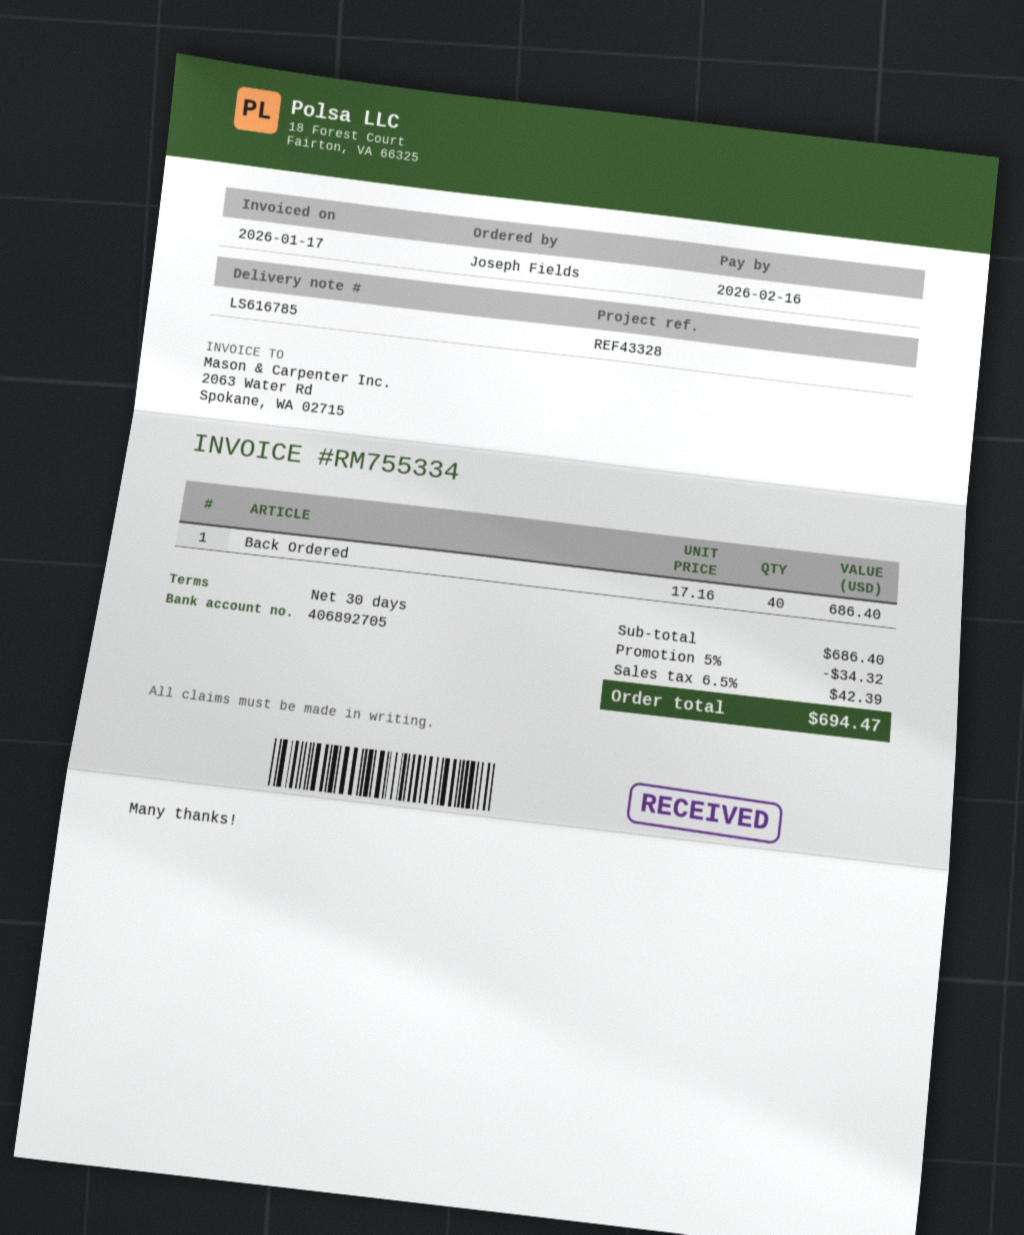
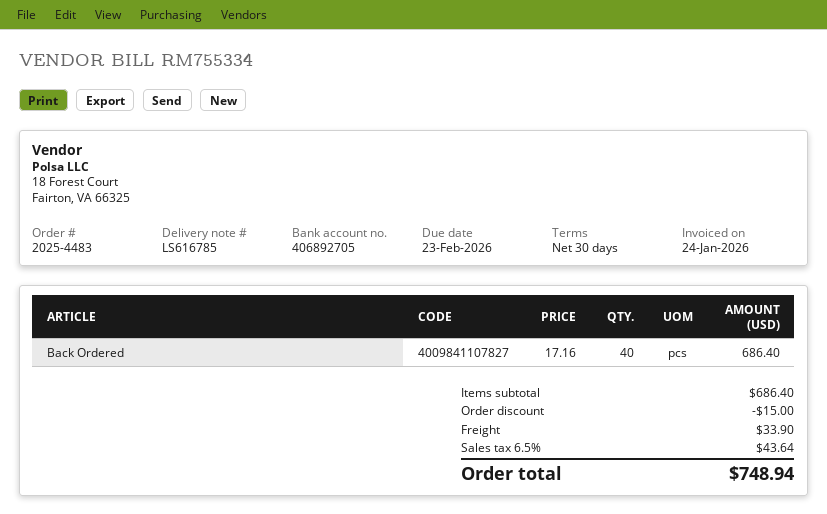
invoice date: 2026-01-17 -> 2026-01-24
due date: 2026-02-16 -> 2026-02-23
discount: 34.32 -> 15.00
shipping: none -> 33.90
tax: 6.5% = 42.39 -> 6.5% = 43.64
total: 694.47 -> 748.94

